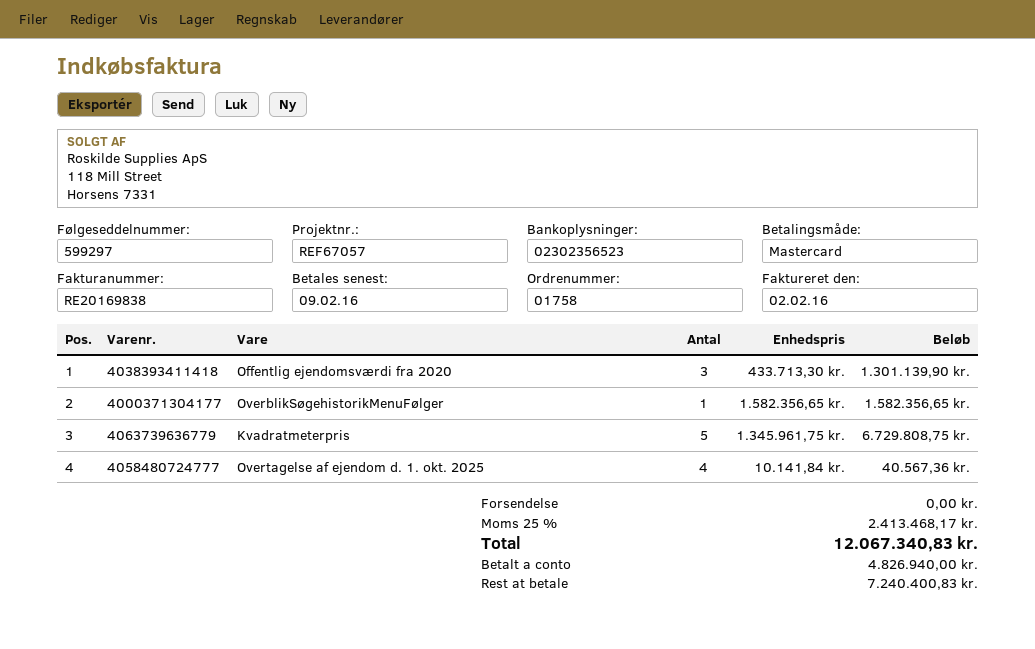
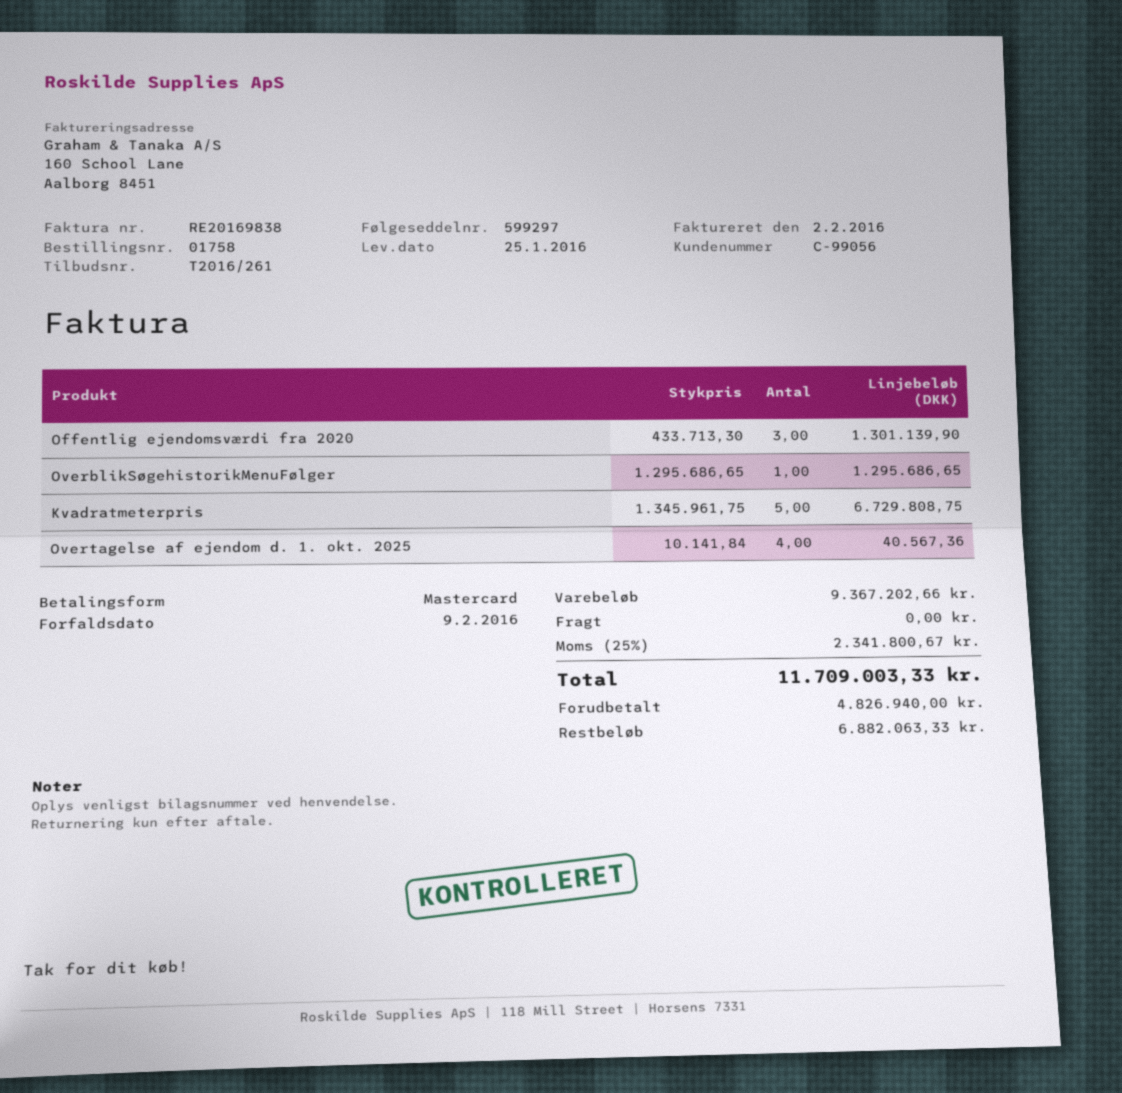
OverblikSøgehistorikMenuFølger: 1 x 1582356.65 = 1582356.65 -> 1 x 1295686.65 = 1295686.65
tax: 25% = 2413468.17 -> 25% = 2341800.67
total: 12067340.83 -> 11709003.33
balance: 7240400.83 -> 6882063.33

